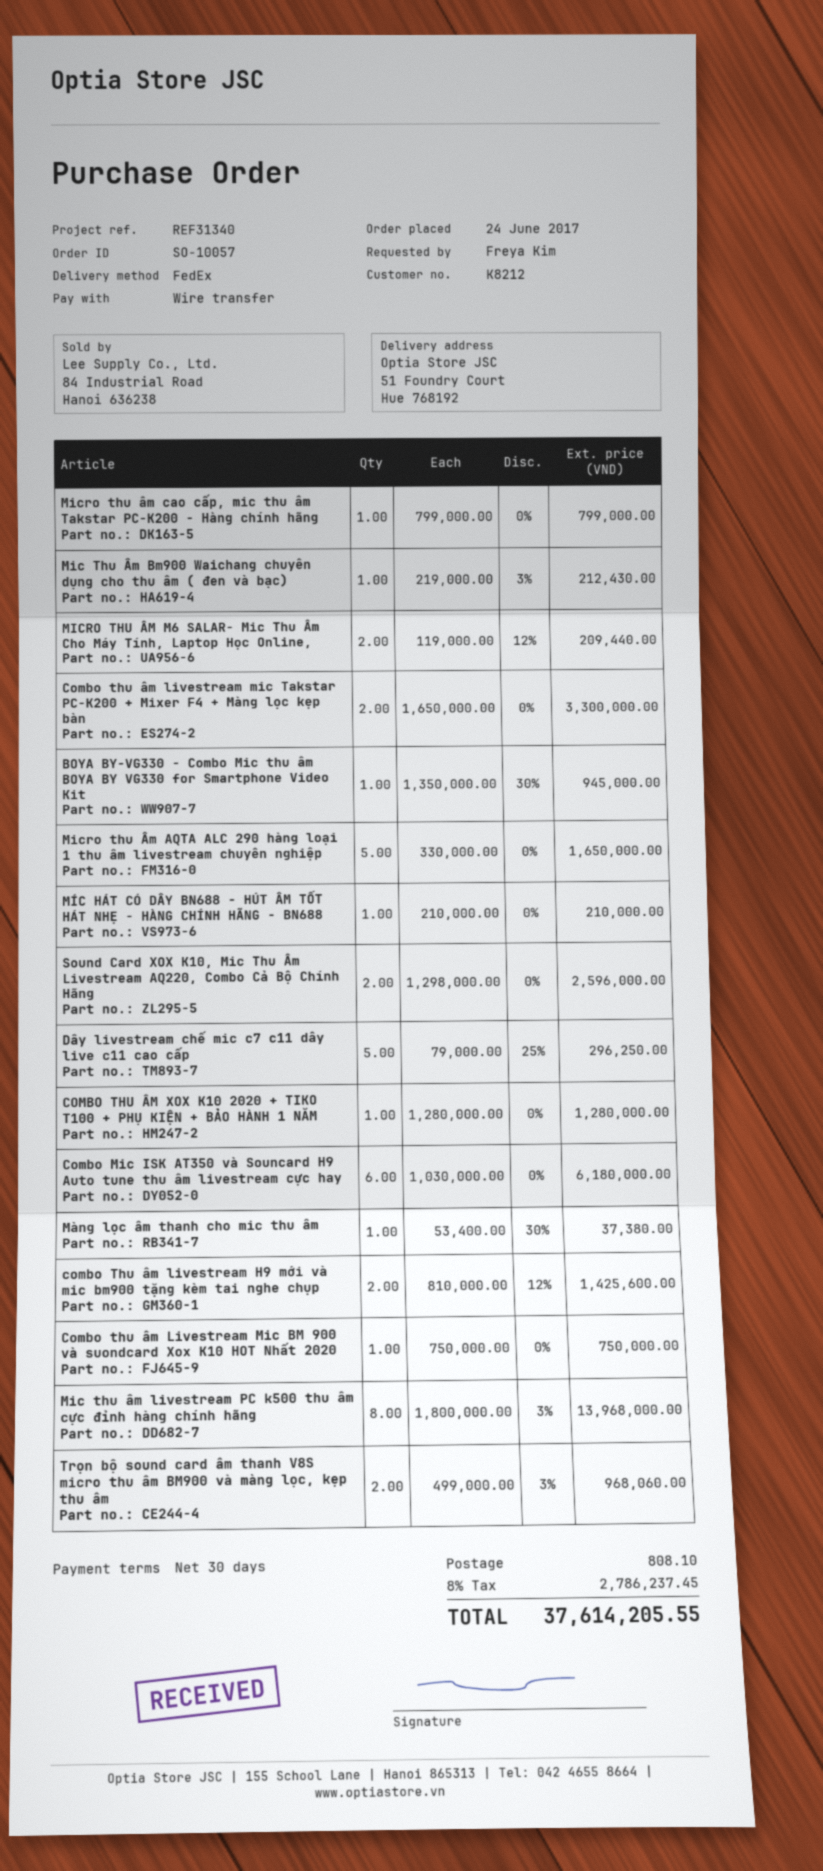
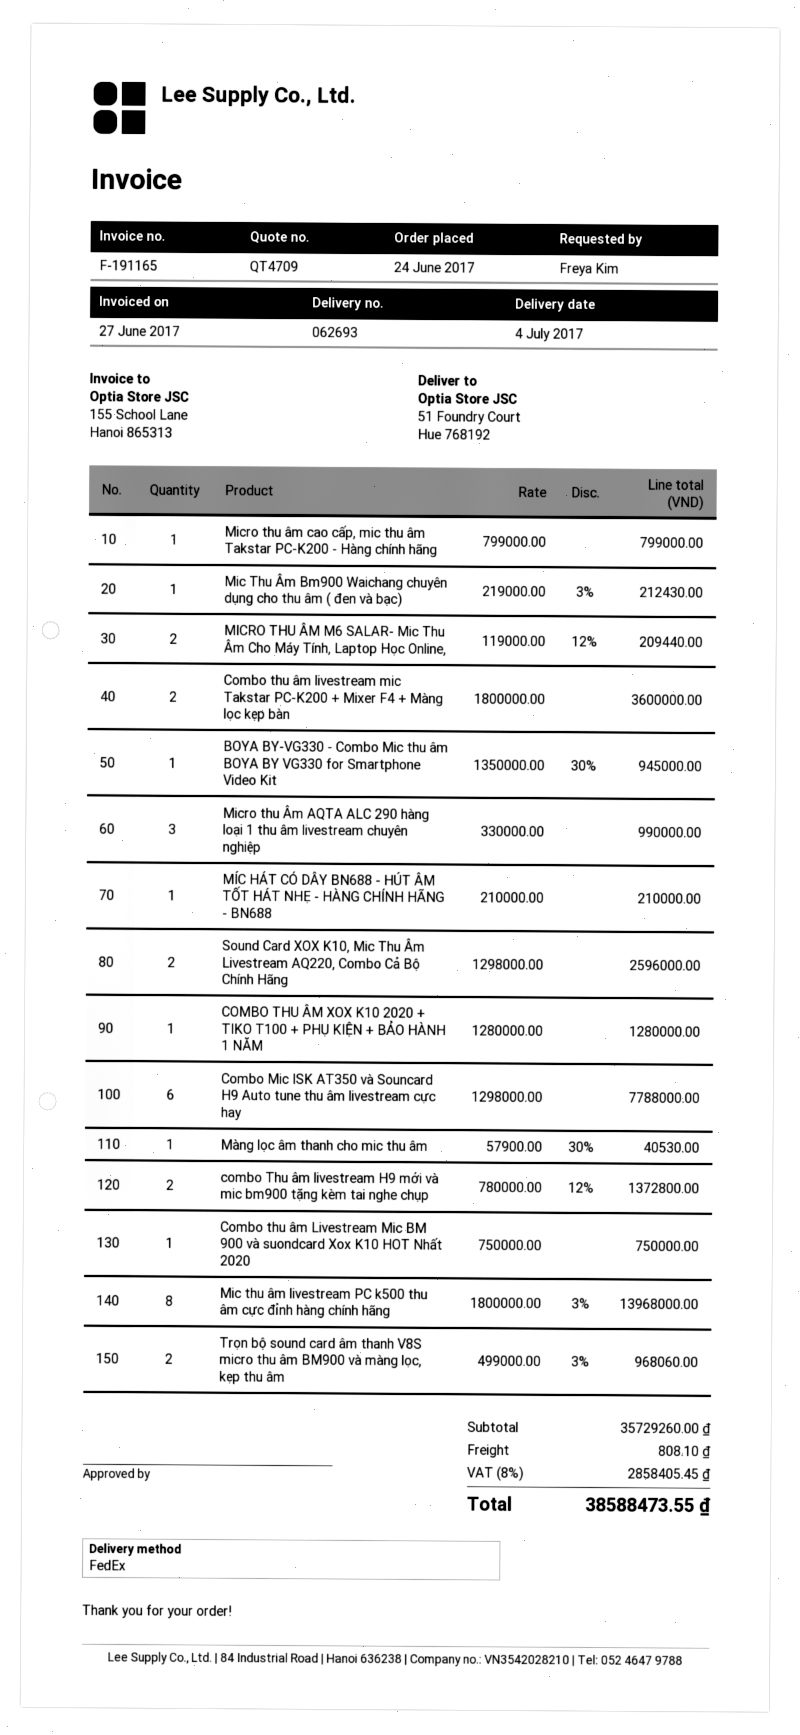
Combo thu âm livestream mic Takstar PC-K200 + Mixer F4 + Màng lọc kẹp bàn: 2 x 1650000.00 = 3300000.00 -> 2 x 1800000.00 = 3600000.00
Micro thu Âm AQTA ALC 290 hàng loại 1 thu âm livestream chuyên nghiệp: 5 x 330000.00 = 1650000.00 -> 3 x 330000.00 = 990000.00
Dây livestream chế mic c7 c11 dây live c11 cao cấp: 5 x 79000.00 - 25% = 296250.00 -> none
Combo Mic ISK AT350 và Souncard H9 Auto tune thu âm livestream cực hay: 6 x 1030000.00 = 6180000.00 -> 6 x 1298000.00 = 7788000.00
Màng lọc âm thanh cho mic thu âm: 1 x 53400.00 - 30% = 37380.00 -> 1 x 57900.00 - 30% = 40530.00
combo Thu âm livestream H9 mới và mic bm900 tặng kèm tai nghe chụp: 2 x 810000.00 - 12% = 1425600.00 -> 2 x 780000.00 - 12% = 1372800.00
tax: 8% = 2786237.45 -> 8% = 2858405.45
total: 37614205.55 -> 38588473.55

